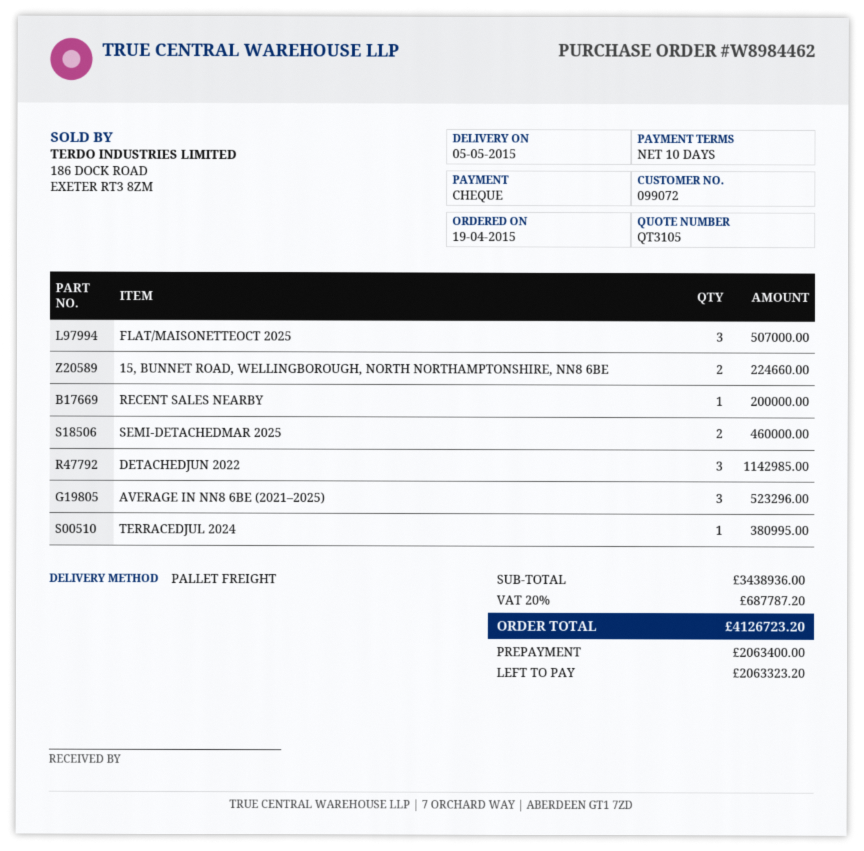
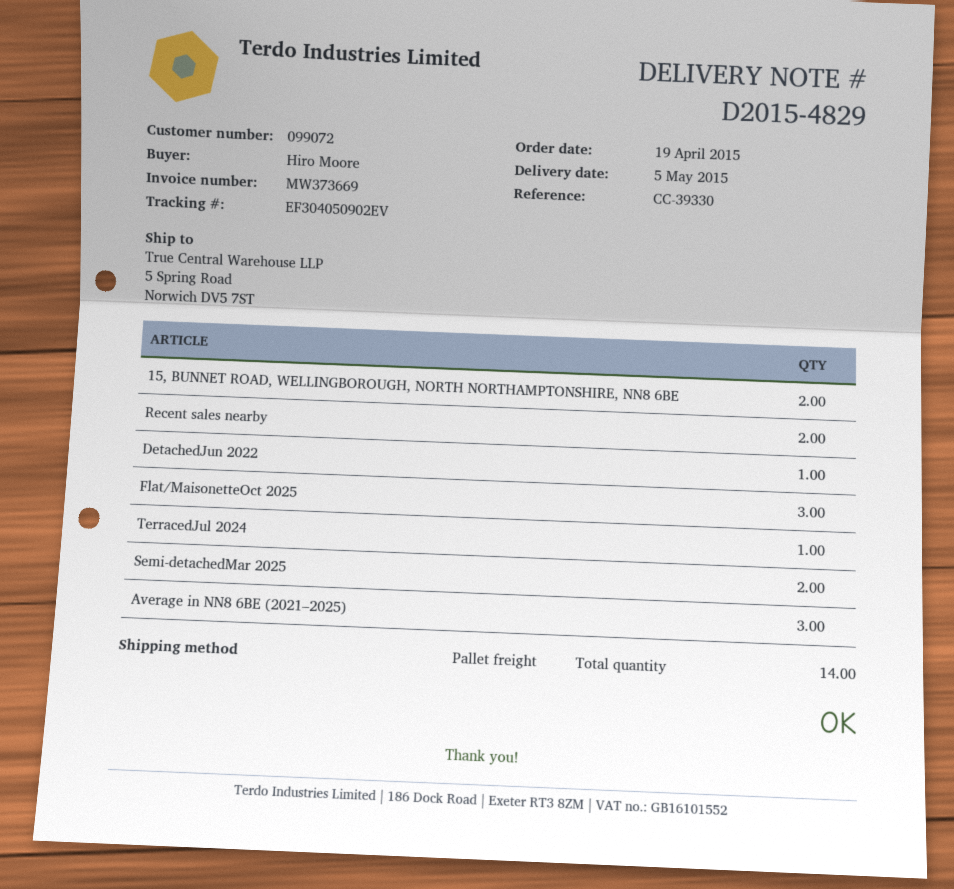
RECENT SALES NEARBY: 1 -> 2
DETACHEDJUN 2022: 3 -> 1

